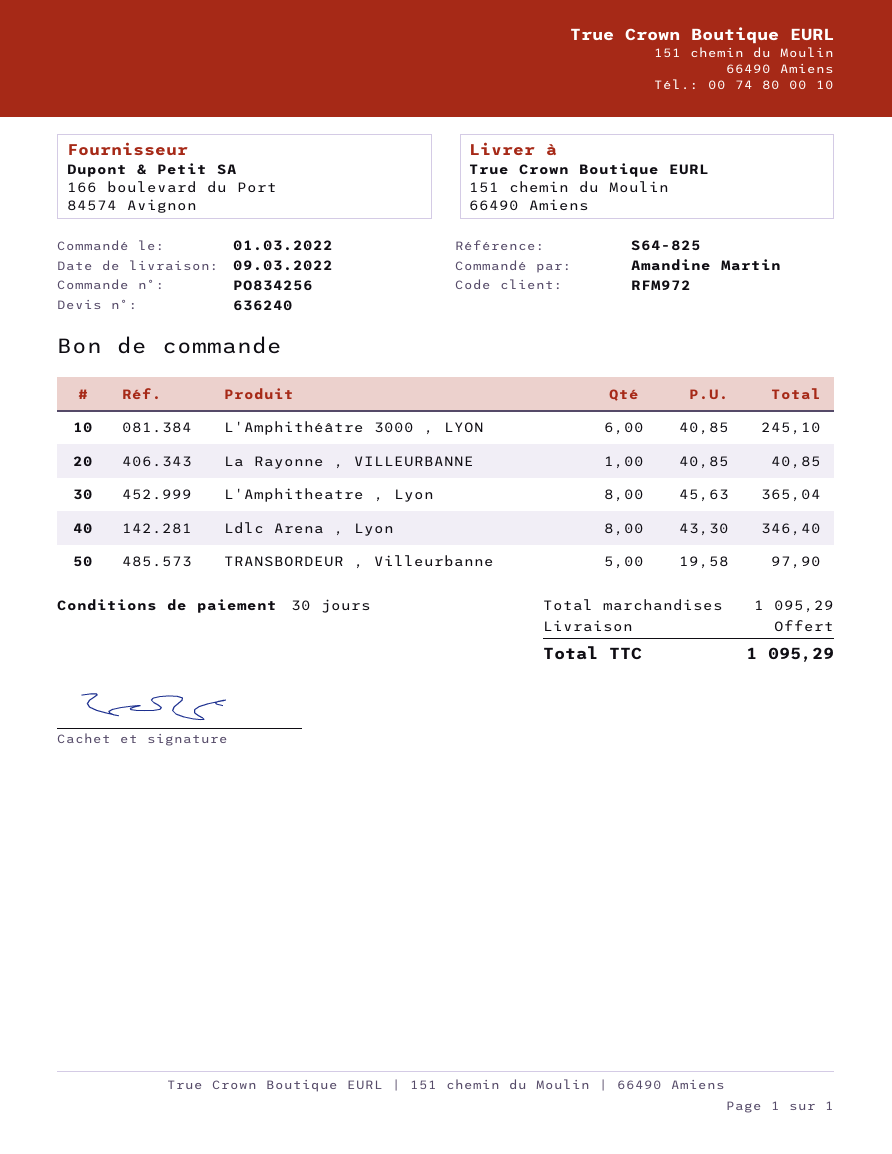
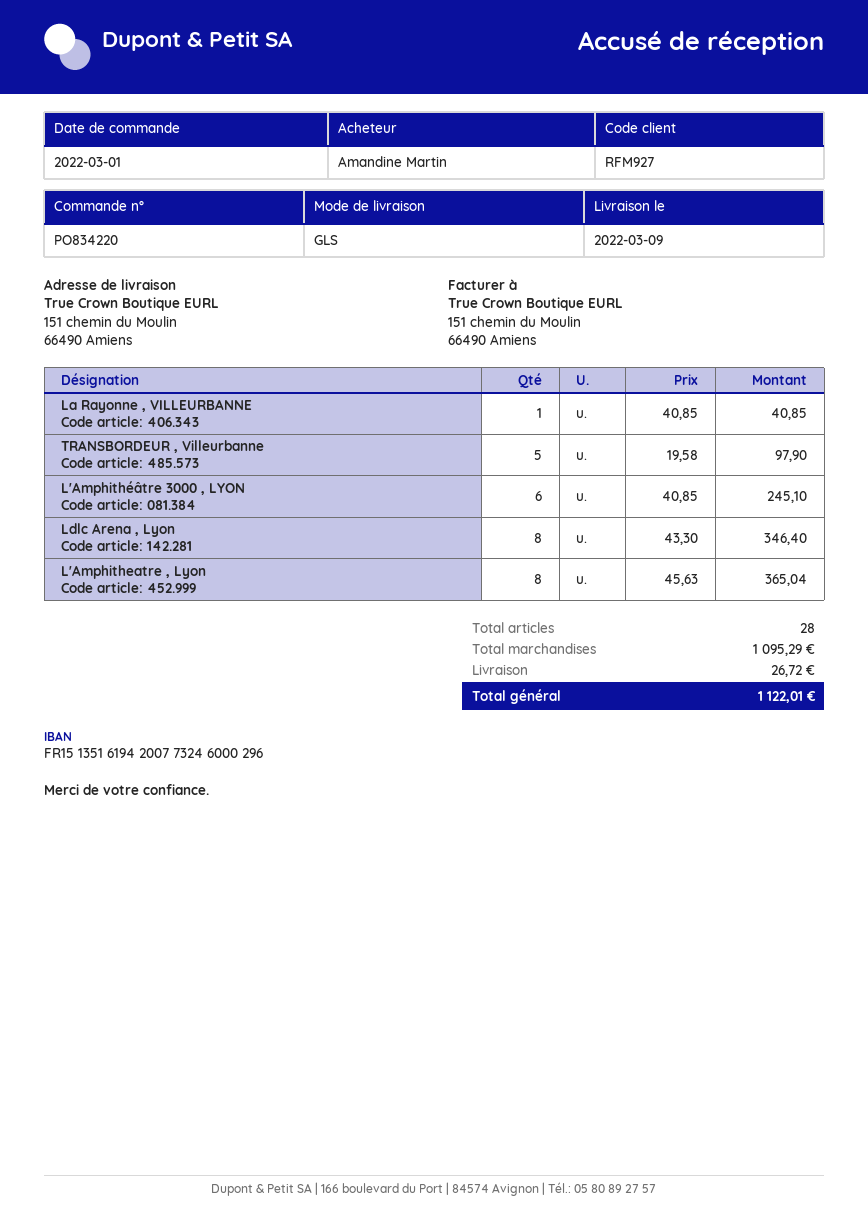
order number: PO834256 -> PO834220
customer number: RFM972 -> RFM927
shipping: 0.00 -> 26.72
total: 1095.29 -> 1122.01

